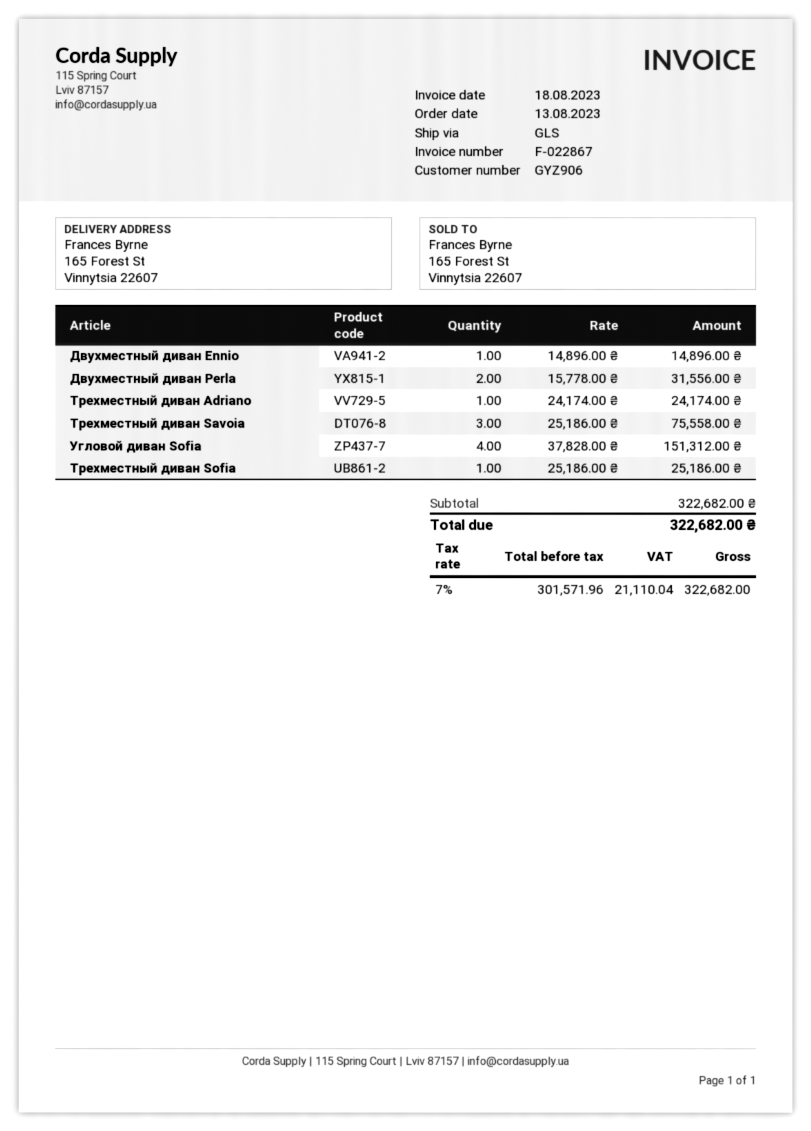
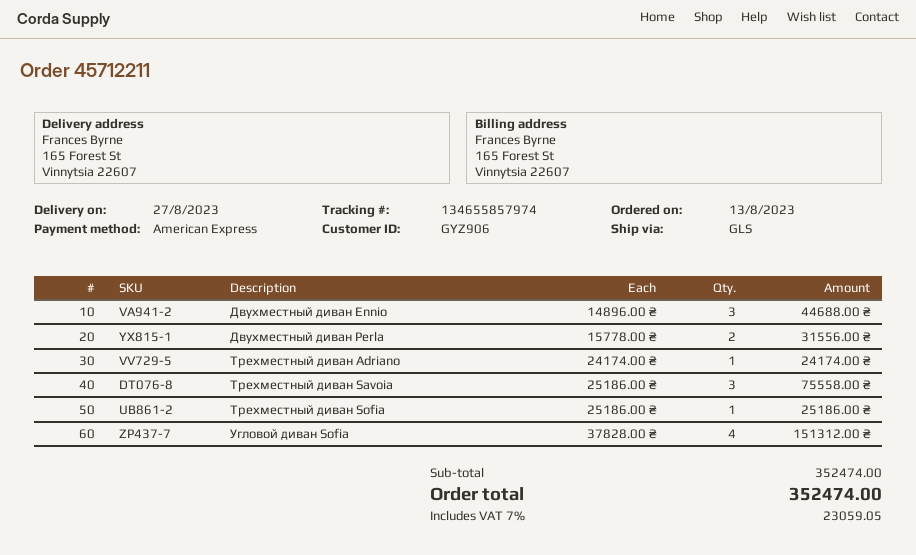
Двухместный диван Ennio: 1 x 14896.00 = 14896.00 -> 3 x 14896.00 = 44688.00
subtotal: 322682.00 -> 352474.00
tax: 7% = 21110.04 -> 7% = 23059.05
total: 322682.00 -> 352474.00

